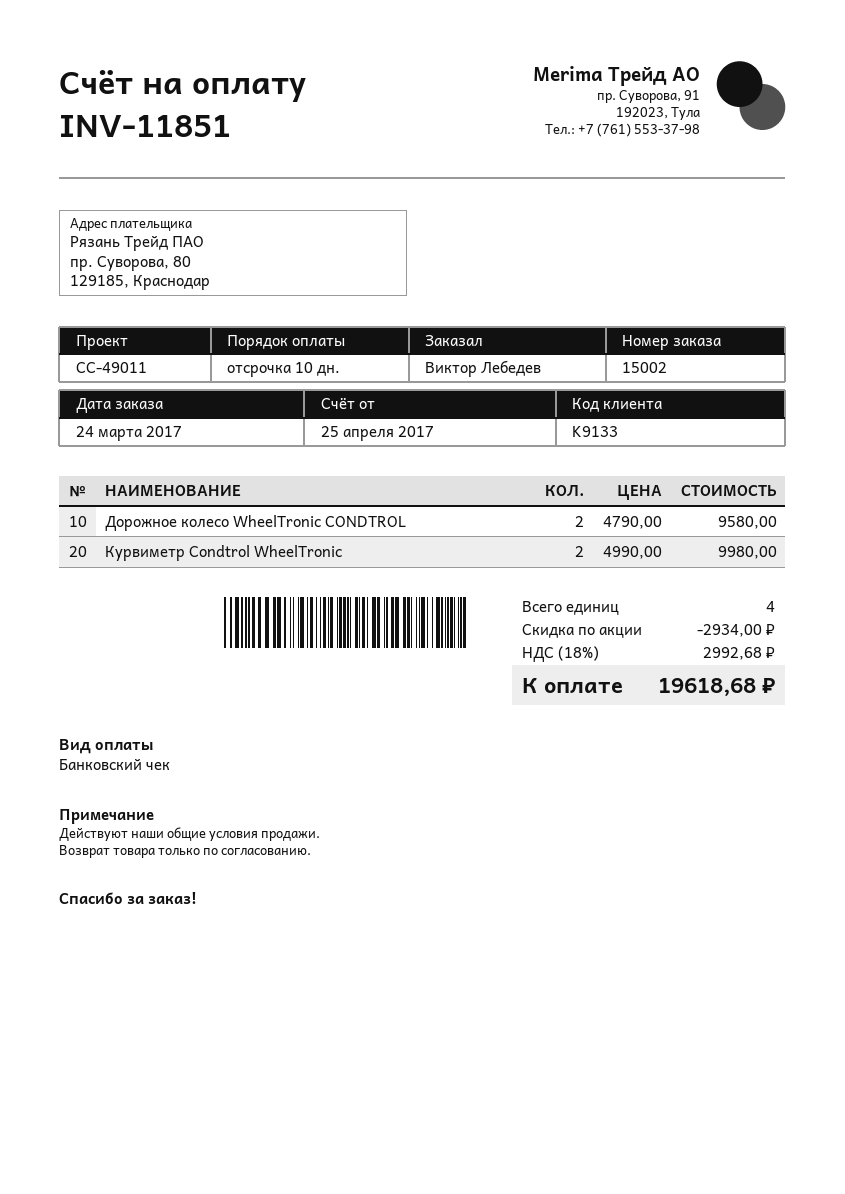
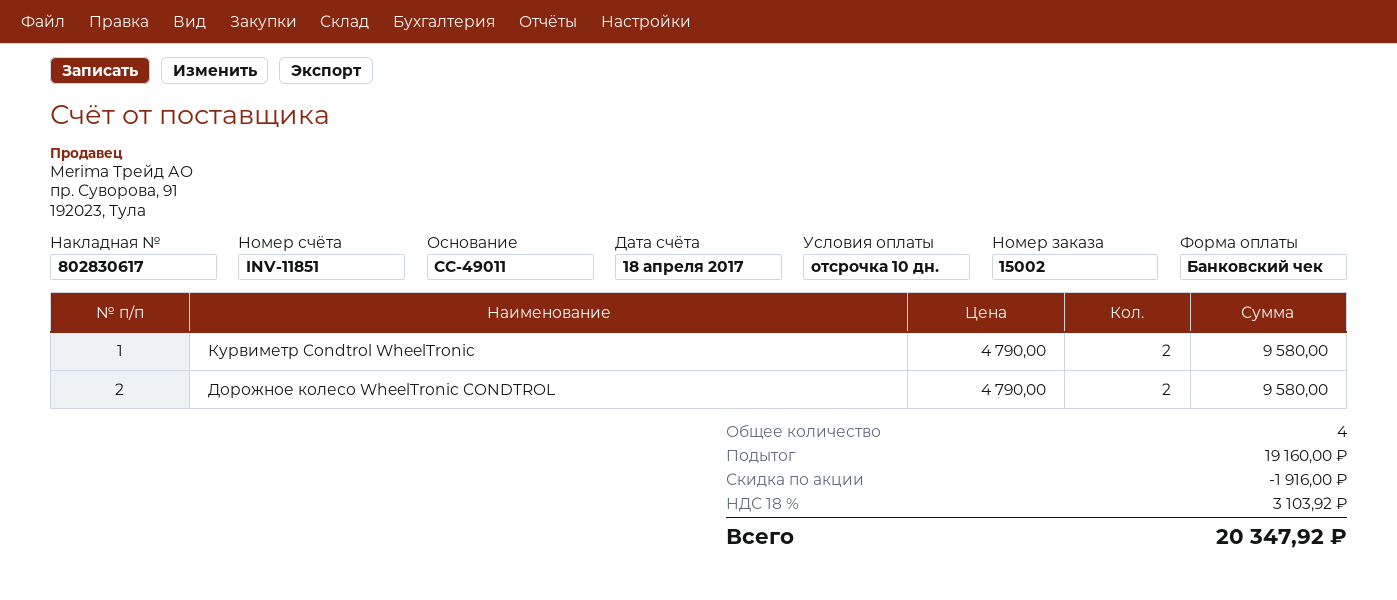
invoice date: 2017-04-25 -> 2017-04-18
Курвиметр Condtrol WheelTronic: 2 x 4990.00 = 9980.00 -> 2 x 4790.00 = 9580.00
discount: 2934.00 -> 1916.00
tax: 18% = 2992.68 -> 18% = 3103.92
total: 19618.68 -> 20347.92

